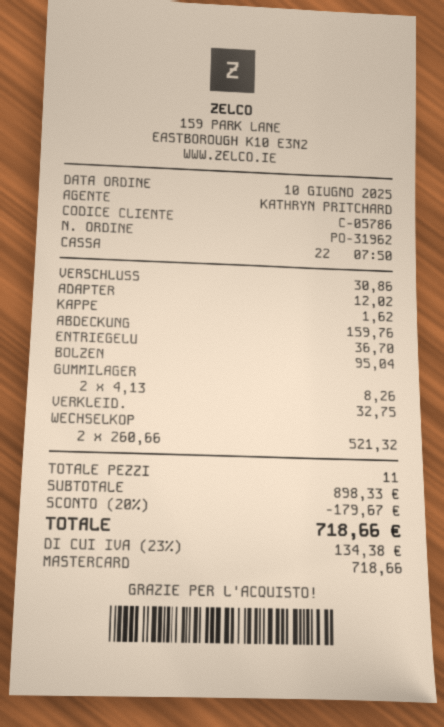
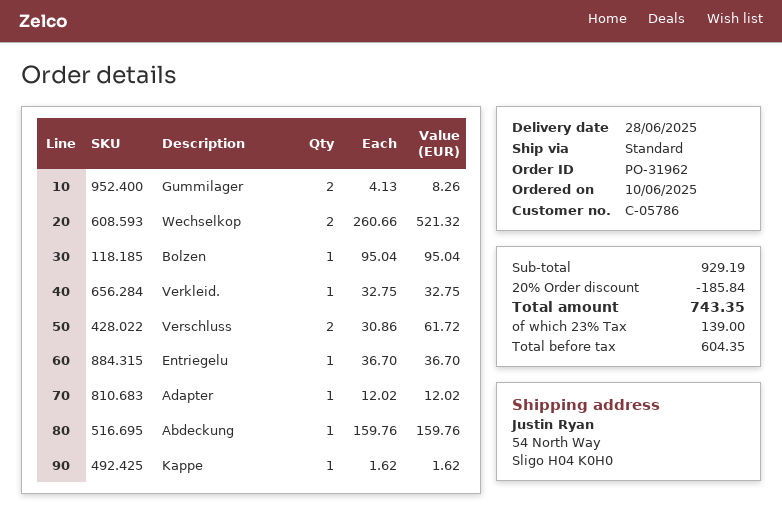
VERSCHLUSS: 1 x 30.86 = 30.86 -> 2 x 30.86 = 61.72
subtotal: 898.33 -> 929.19
discount: 20% = 179.67 -> 20% = 185.84
tax: 23% = 134.38 -> 23% = 139.00
total: 718.66 -> 743.35

